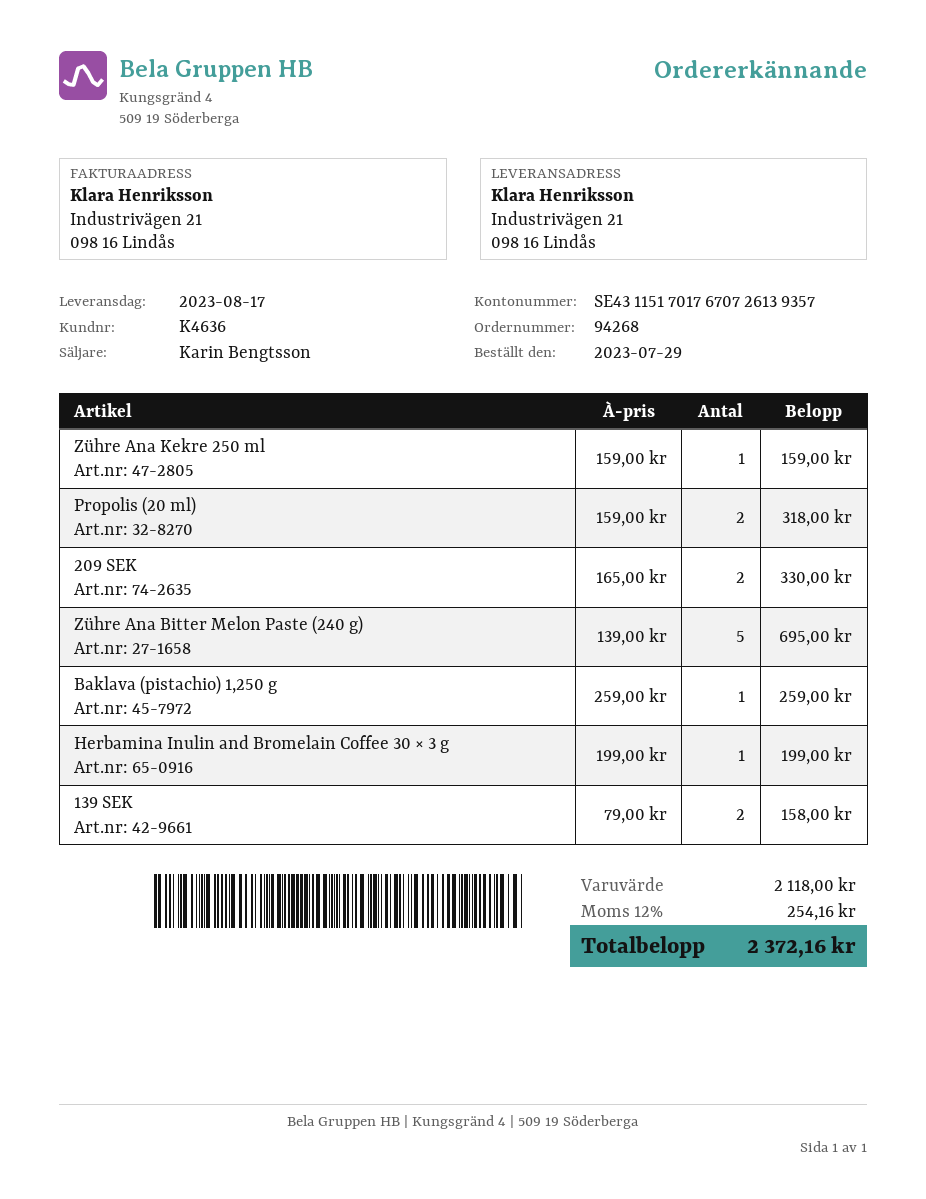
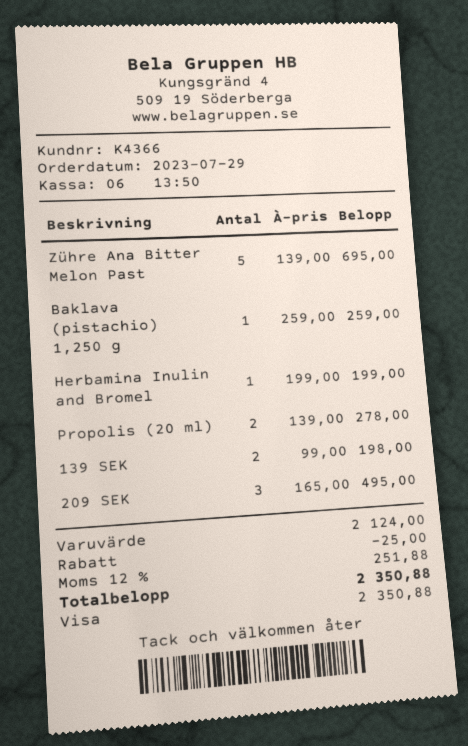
customer number: K4636 -> K4366
Zühre Ana Kekre 250 ml: 1 x 159.00 = 159.00 -> none
Propolis (20 ml): 2 x 159.00 = 318.00 -> 2 x 139.00 = 278.00
209 SEK: 2 x 165.00 = 330.00 -> 3 x 165.00 = 495.00
139 SEK: 2 x 79.00 = 158.00 -> 2 x 99.00 = 198.00
subtotal: 2118.00 -> 2124.00
discount: none -> 25.00
tax: 12% = 254.16 -> 12% = 251.88
total: 2372.16 -> 2350.88

